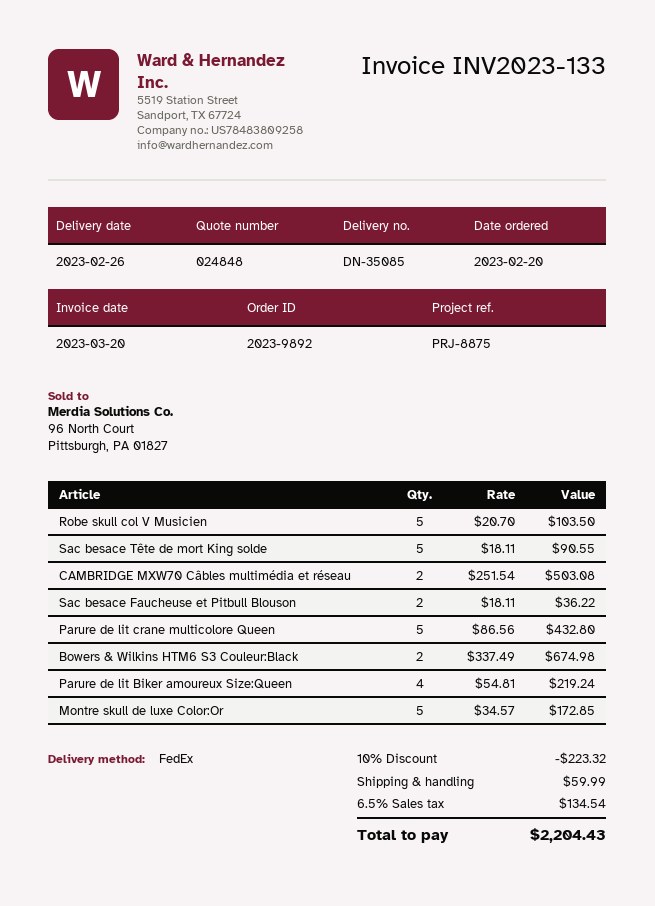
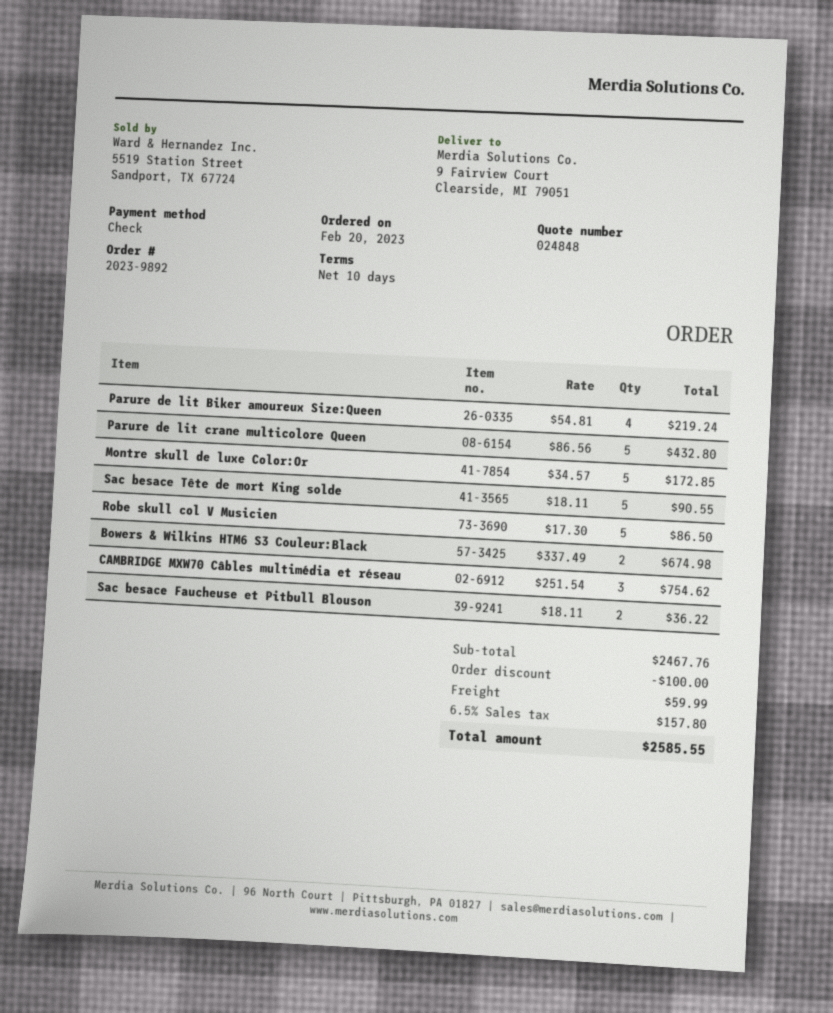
Robe skull col V Musicien: 5 x 20.70 = 103.50 -> 5 x 17.30 = 86.50
CAMBRIDGE MXW70 Câbles multimédia et réseau: 2 x 251.54 = 503.08 -> 3 x 251.54 = 754.62
discount: 223.32 -> 100.00
tax: 6.5% = 134.54 -> 6.5% = 157.80
total: 2204.43 -> 2585.55

